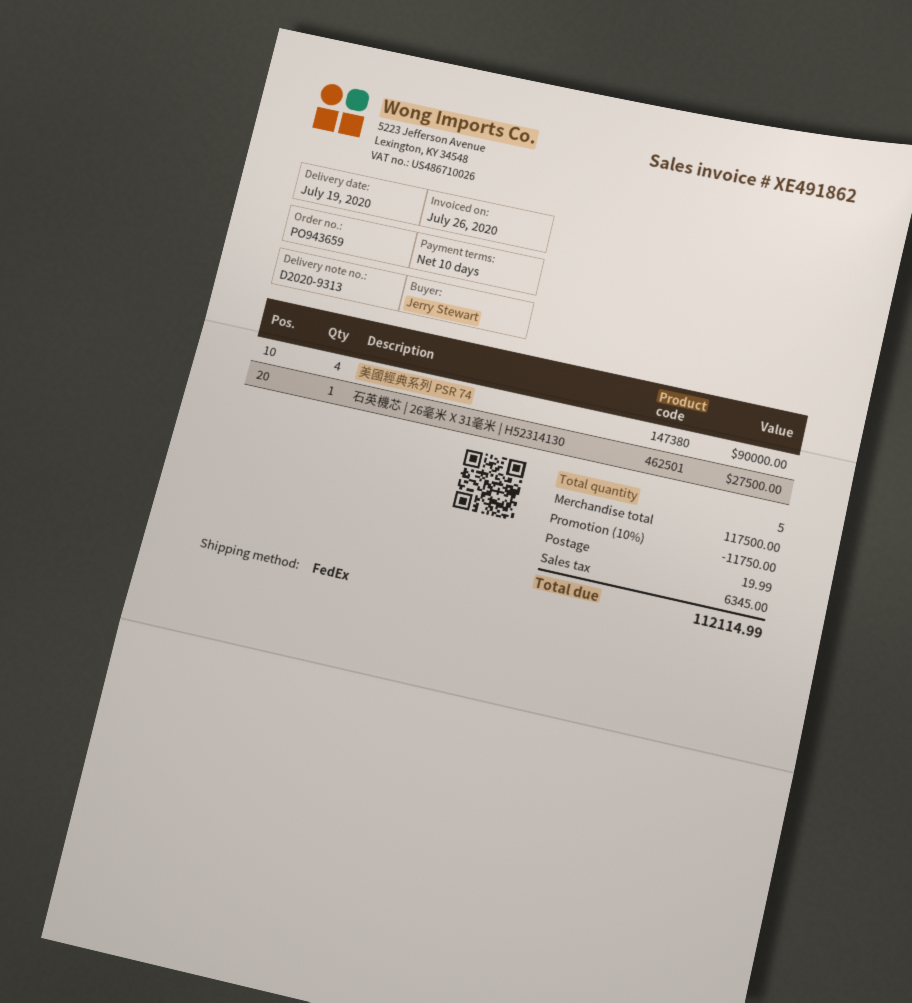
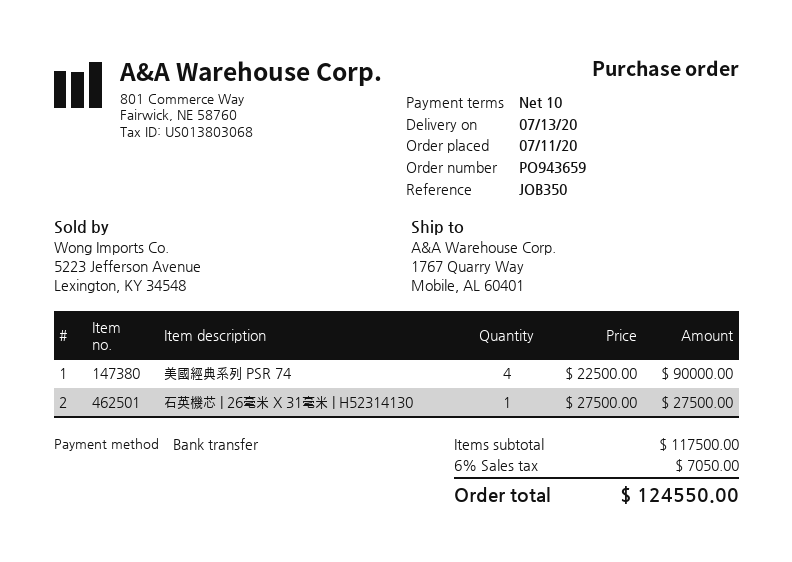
delivery date: 2020-07-19 -> 2020-07-13
discount: 10% = 11750.00 -> none
shipping: 19.99 -> none
tax: 6345.00 -> 7050.00
total: 112114.99 -> 124550.00

